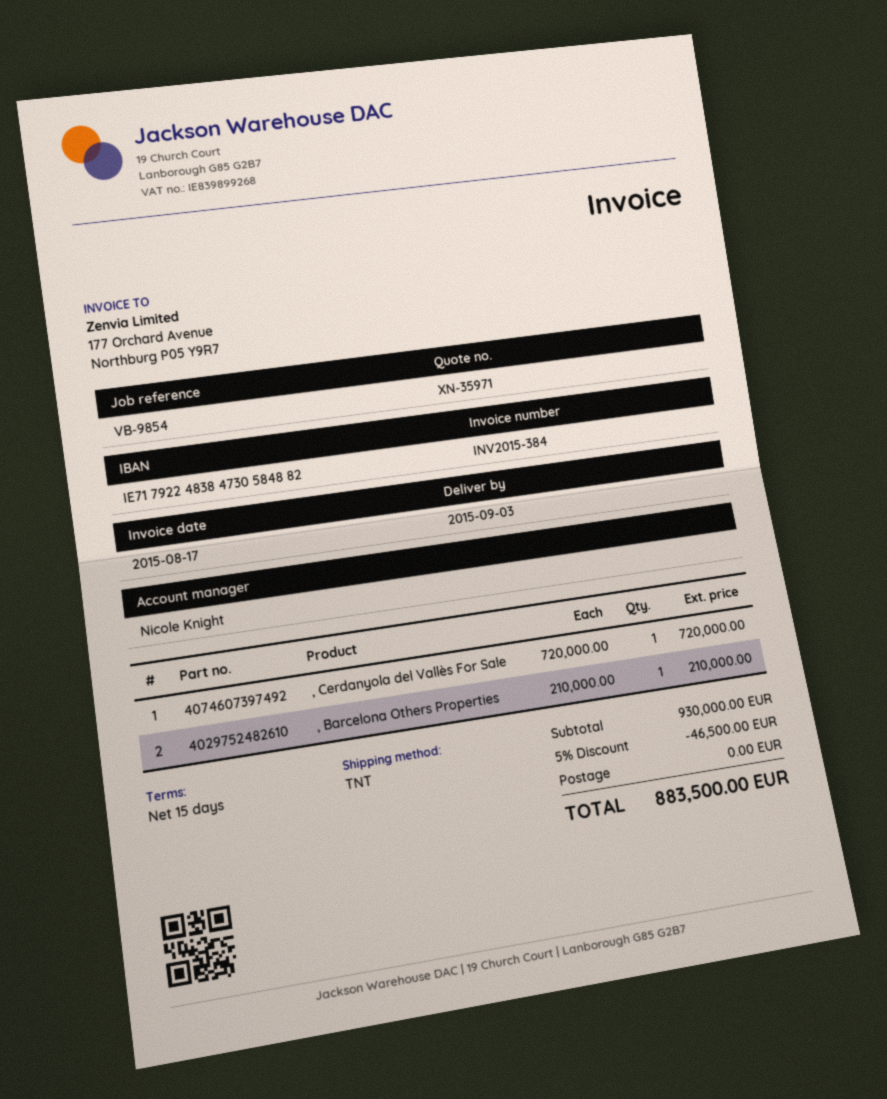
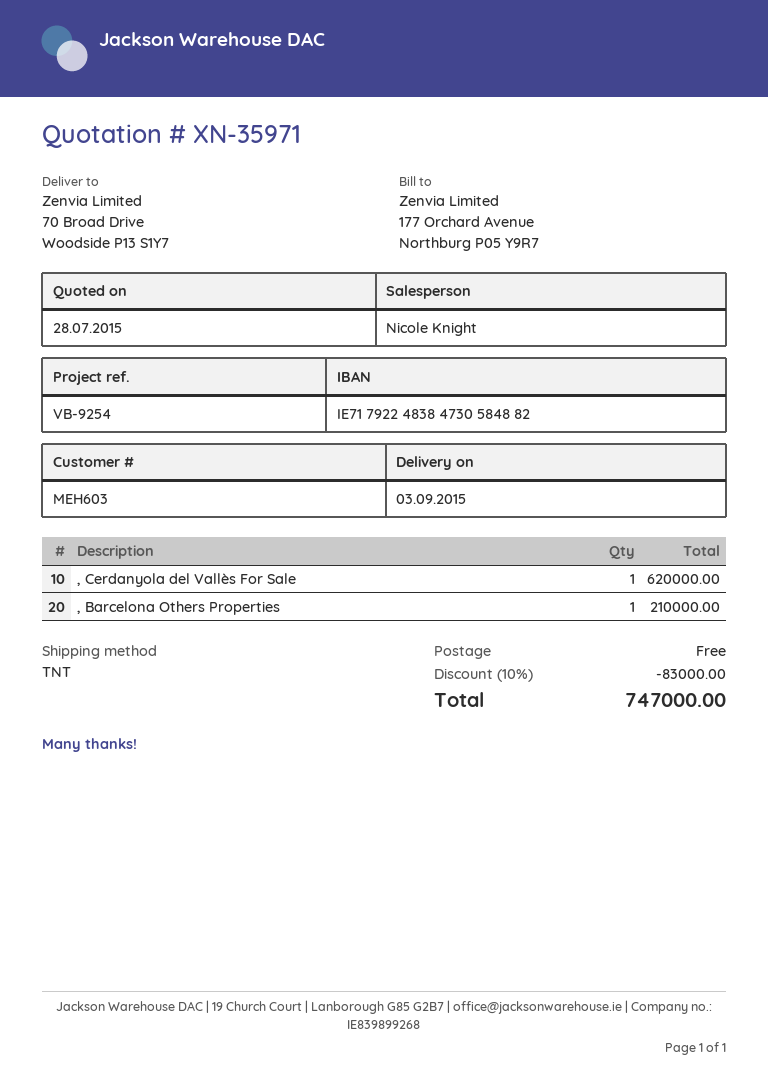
reference: VB-9854 -> VB-9254
, Cerdanyola del Vallès For Sale: 1 for 720000.00 -> 1 for 620000.00
discount: 5% = 46500.00 -> 10% = 83000.00
total: 883500.00 -> 747000.00

